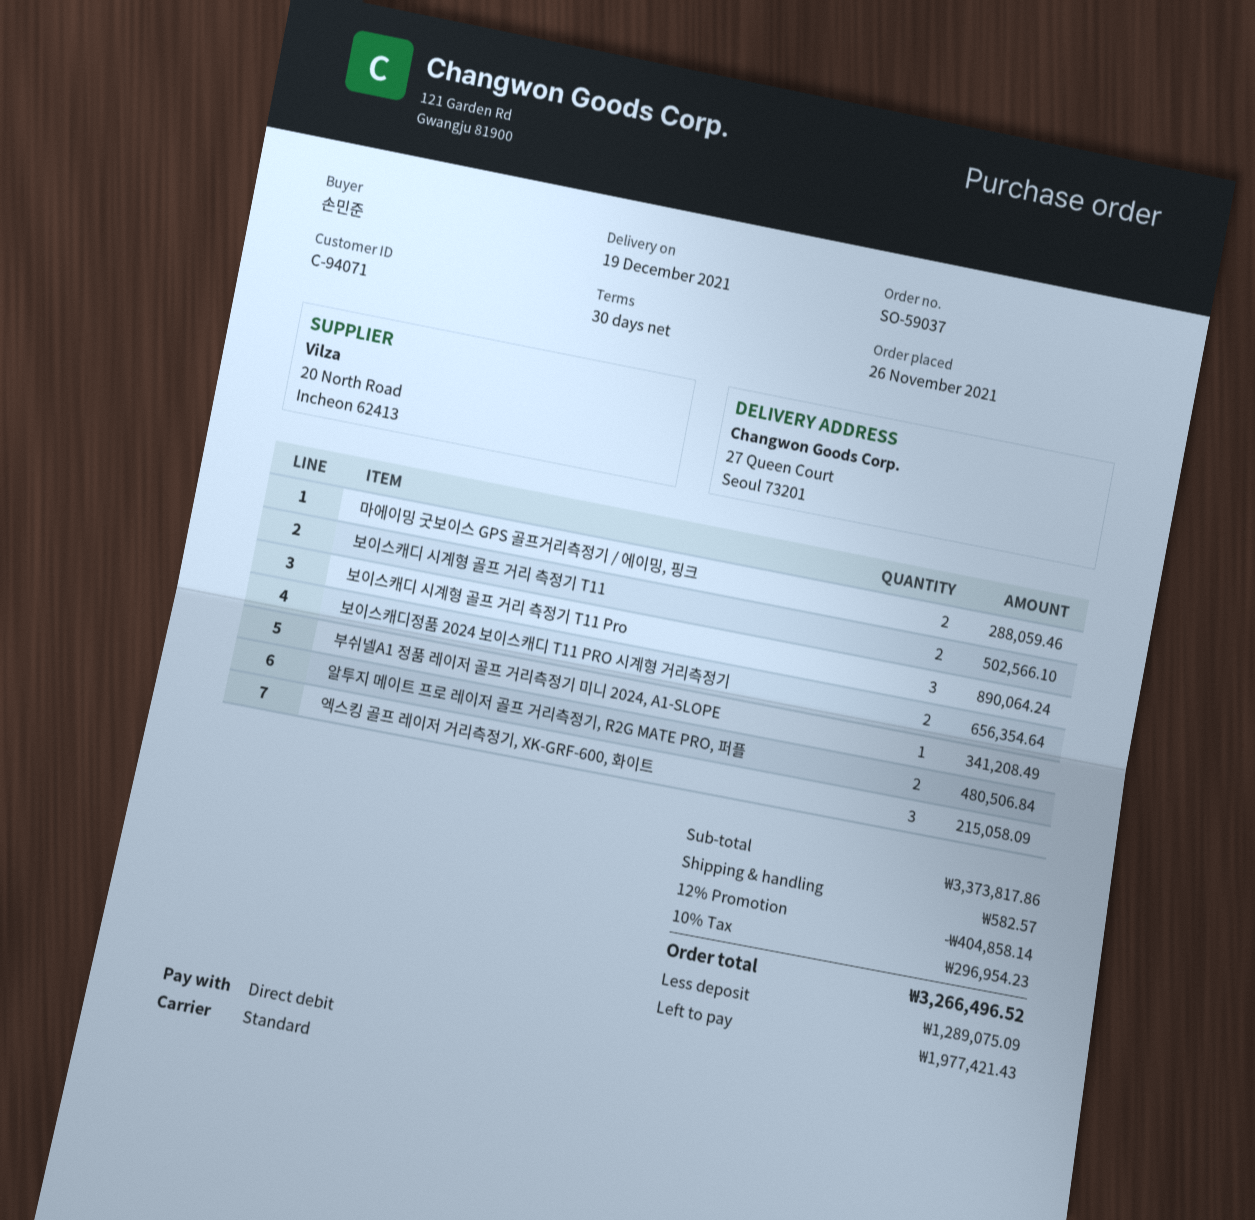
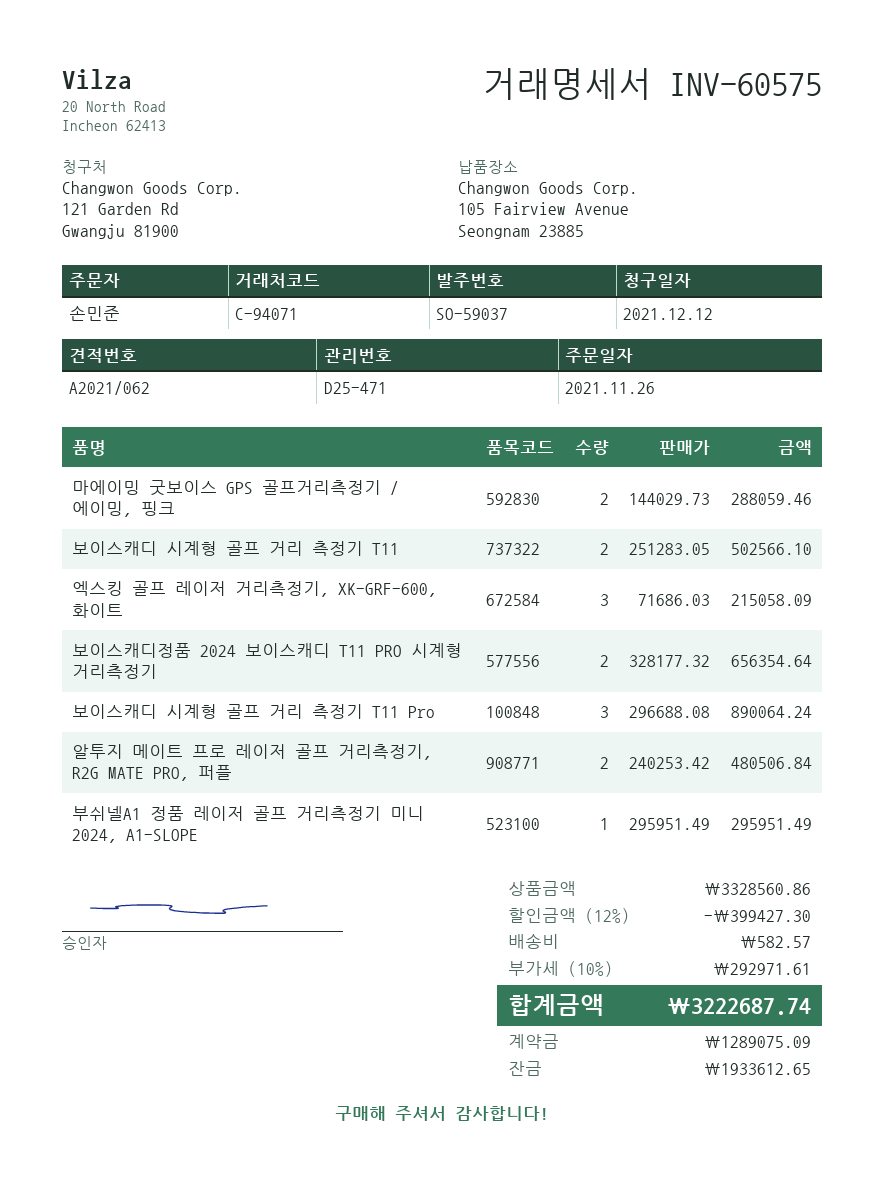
ship to: 27 Queen Court, Seoul 73201 -> 105 Fairview Avenue, Seongnam 23885
부쉬넬A1 정품 레이저 골프 거리측정기 미니 2024, A1-SLOPE: 1 for 341208.49 -> 1 for 295951.49
subtotal: 3373817.86 -> 3328560.86
discount: 12% = 404858.14 -> 12% = 399427.30
tax: 10% = 296954.23 -> 10% = 292971.61
total: 3266496.52 -> 3222687.74
balance: 1977421.43 -> 1933612.65

